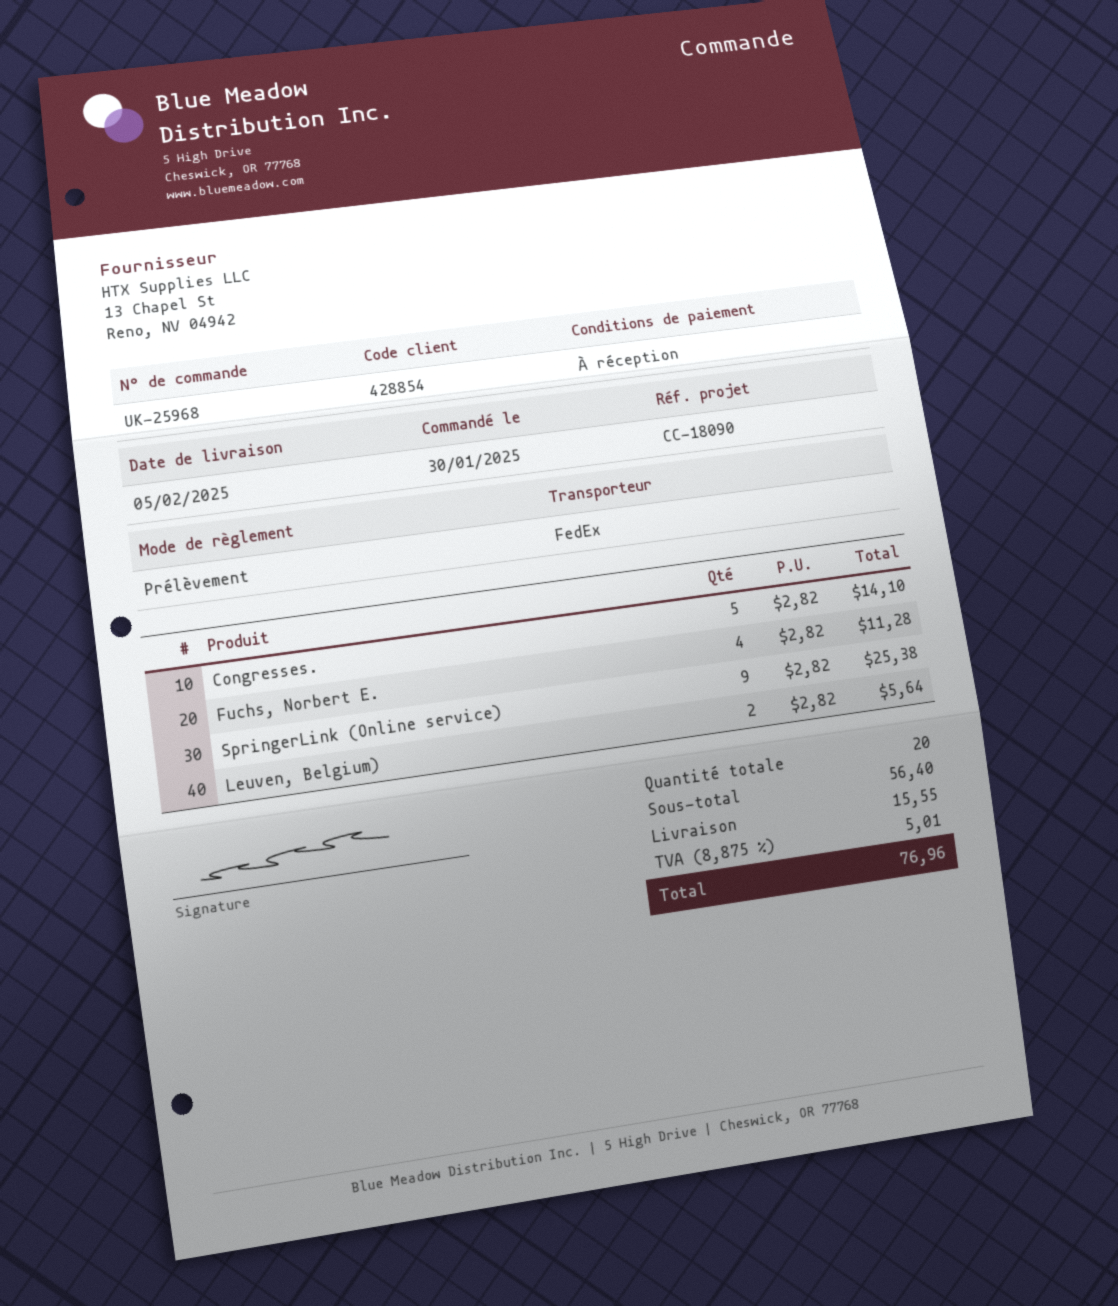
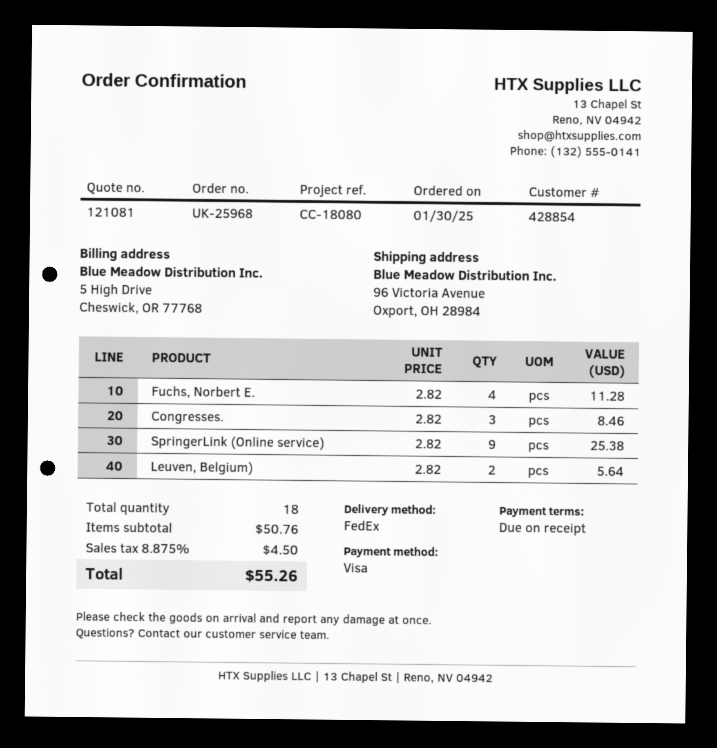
reference: CC-18090 -> CC-18080
payment method: direct debit -> Visa
Congresses.: 5 x 2.82 = 14.10 -> 3 x 2.82 = 8.46
total quantity: 20 -> 18
subtotal: 56.40 -> 50.76
shipping: 15.55 -> none
tax: 8.875% = 5.01 -> 8.875% = 4.50
total: 76.96 -> 55.26

